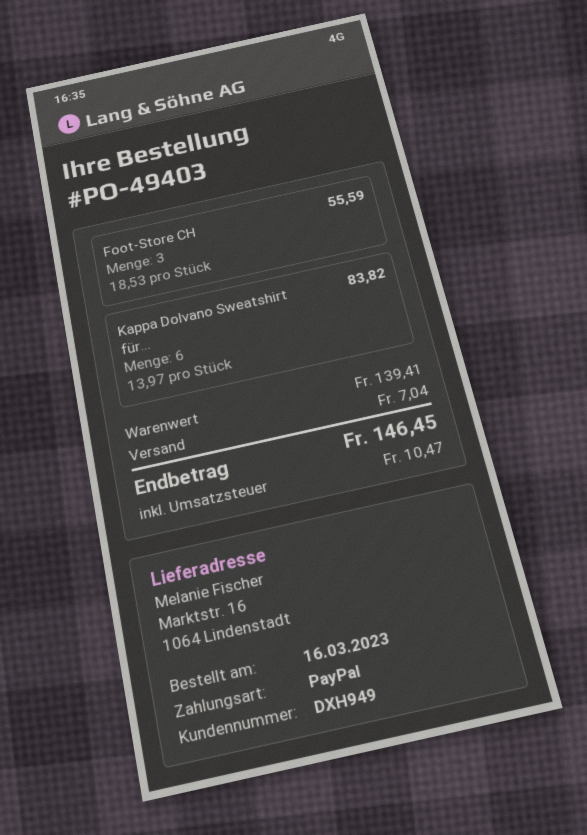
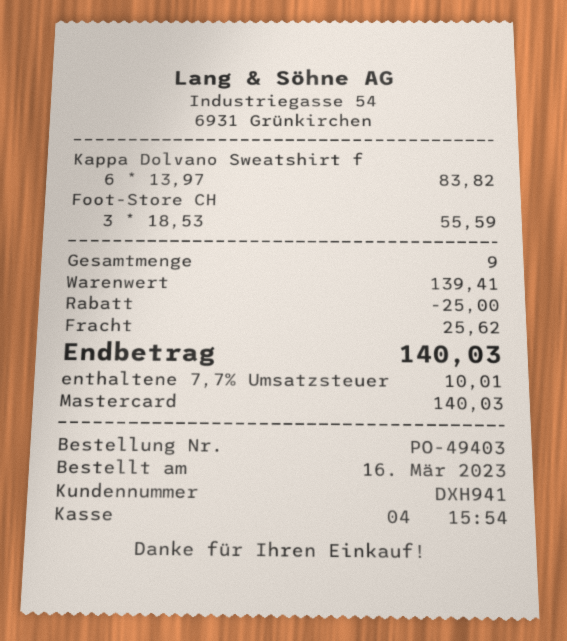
customer number: DXH949 -> DXH941
payment method: PayPal -> Mastercard
discount: none -> 25.00
shipping: 7.04 -> 25.62
tax: 10.47 -> 10.01
total: 146.45 -> 140.03

